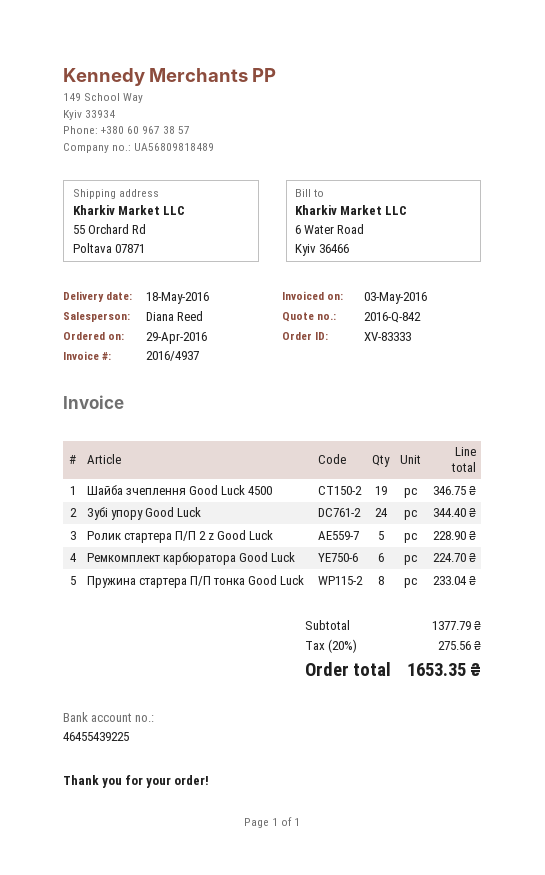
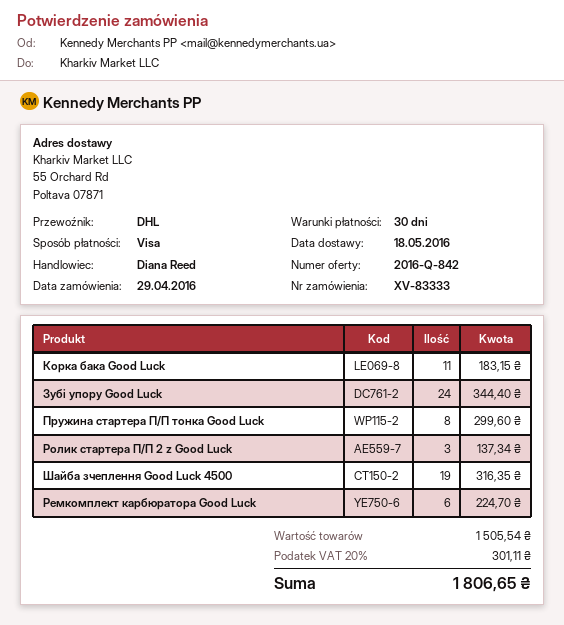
Шайба зчеплення Good Luck 4500: 19 for 346.75 -> 19 for 316.35
Ролик стартера П/П 2 z Good Luck: 5 for 228.90 -> 3 for 137.34
Пружина стартера П/П тонка Good Luck: 8 for 233.04 -> 8 for 299.60
Корка бака Good Luck: none -> 11 for 183.15
subtotal: 1377.79 -> 1505.54
tax: 20% = 275.56 -> 20% = 301.11
total: 1653.35 -> 1806.65

